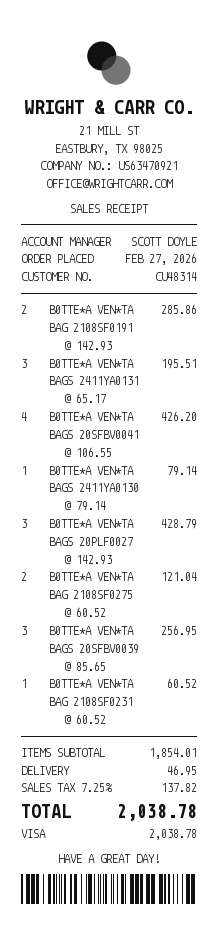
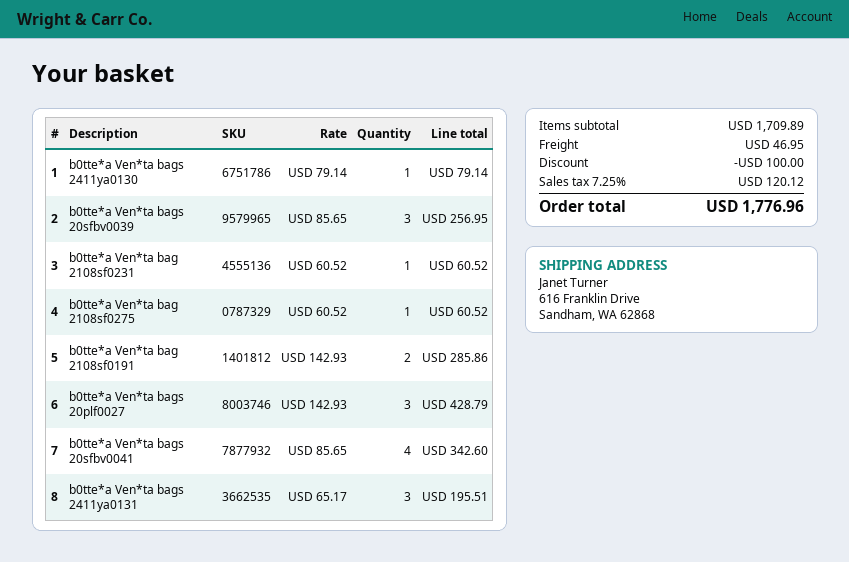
B0TTE*A VEN*TA BAGS 20SFBV0041: 4 x 106.55 = 426.20 -> 4 x 85.65 = 342.60
B0TTE*A VEN*TA BAG 2108SF0275: 2 x 60.52 = 121.04 -> 1 x 60.52 = 60.52
subtotal: 1854.01 -> 1709.89
discount: none -> 100.00
tax: 7.25% = 137.82 -> 7.25% = 120.12
total: 2038.78 -> 1776.96

